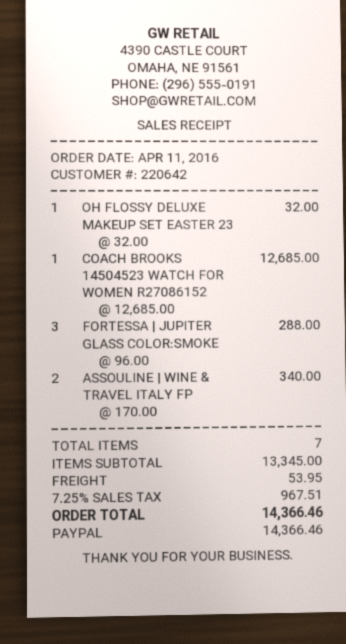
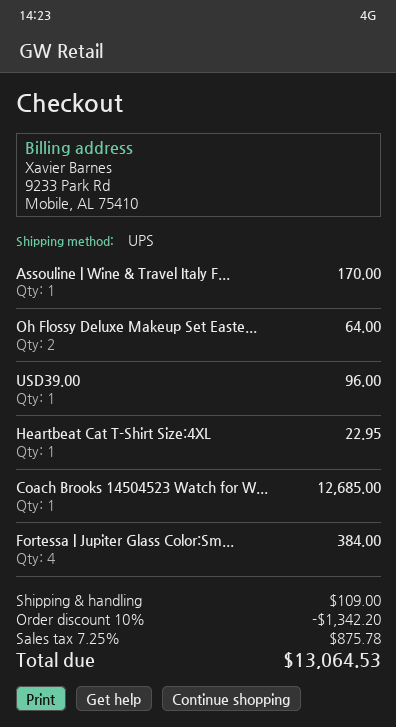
OH FLOSSY DELUXE MAKEUP SET EASTER 23: 1 for 32.00 -> 2 for 64.00
FORTESSA | JUPITER GLASS COLOR:SMOKE: 3 for 288.00 -> 4 for 384.00
ASSOULINE | WINE & TRAVEL ITALY FP: 2 for 340.00 -> 1 for 170.00
USD39.00: none -> 1 for 96.00
Heartbeat Cat T-Shirt Size:4XL: none -> 1 for 22.95
discount: none -> 10% = 1342.20
shipping: 53.95 -> 109.00
tax: 7.25% = 967.51 -> 7.25% = 875.78
total: 14366.46 -> 13064.53

